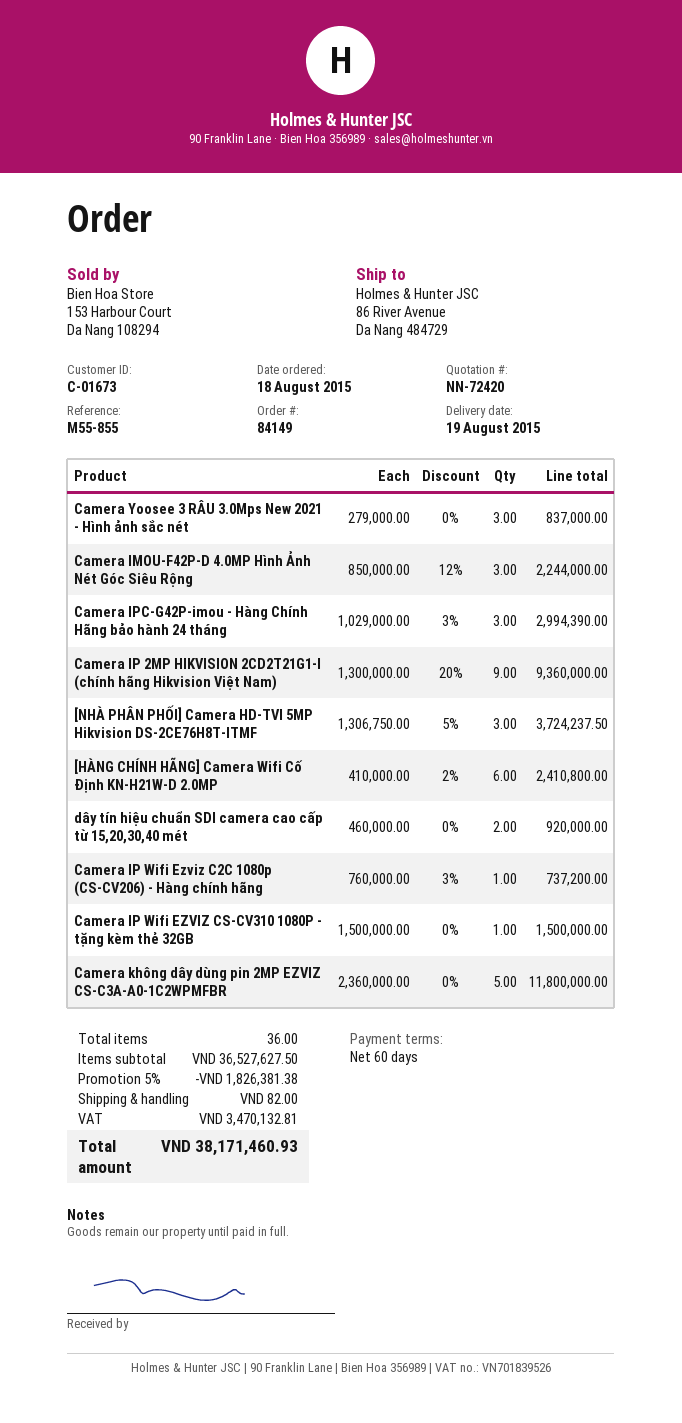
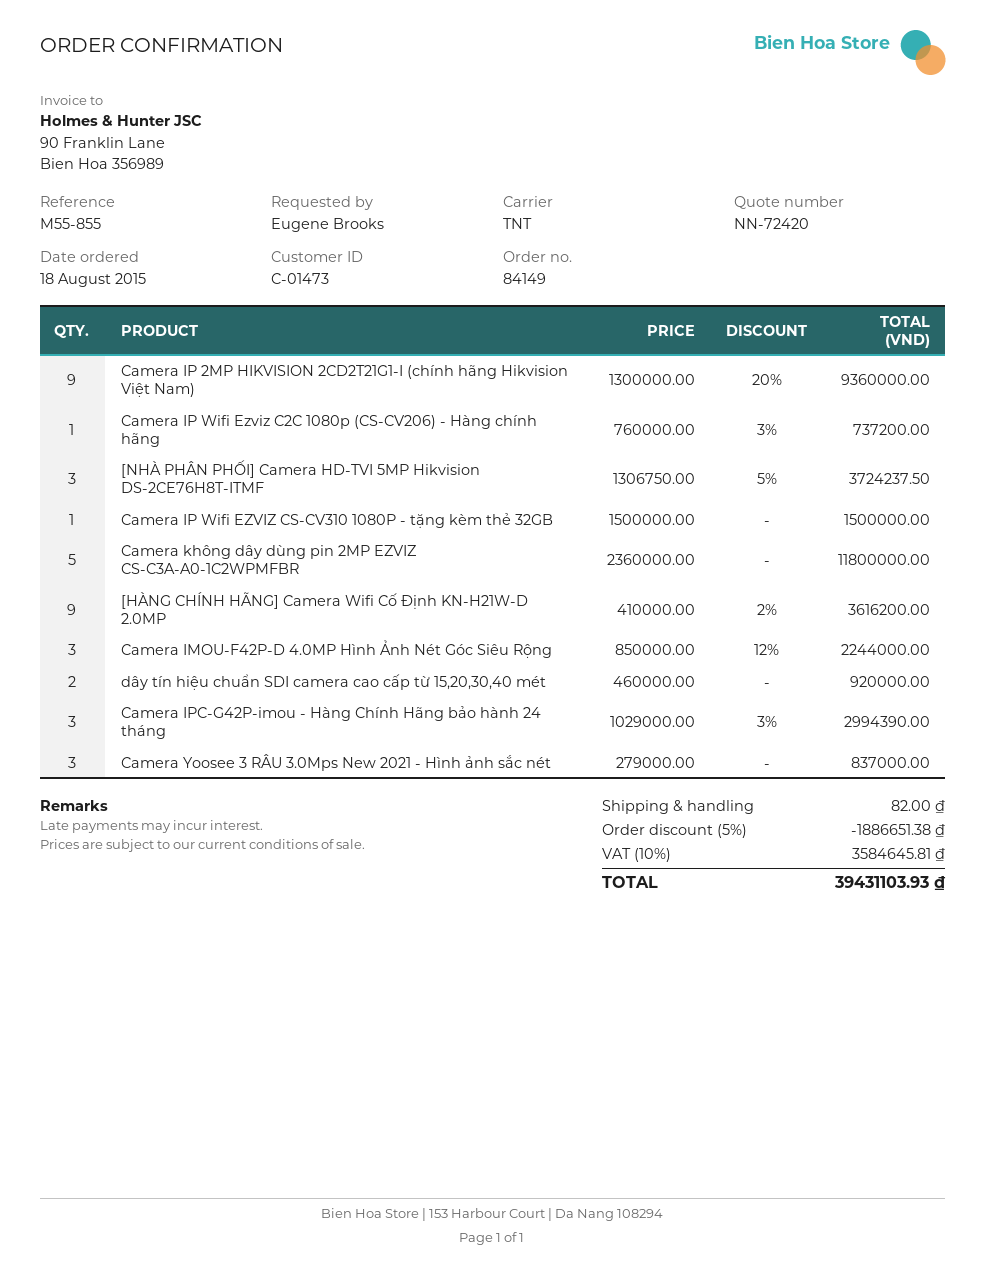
customer number: C-01673 -> C-01473
[HÀNG CHÍNH HÃNG] Camera Wifi Cố Định KN-H21W-D 2.0MP: 6 x 410000.00 - 2% = 2410800.00 -> 9 x 410000.00 - 2% = 3616200.00
discount: 5% = 1826381.38 -> 5% = 1886651.38
tax: 3470132.81 -> 3584645.81
total: 38171460.93 -> 39431103.93

